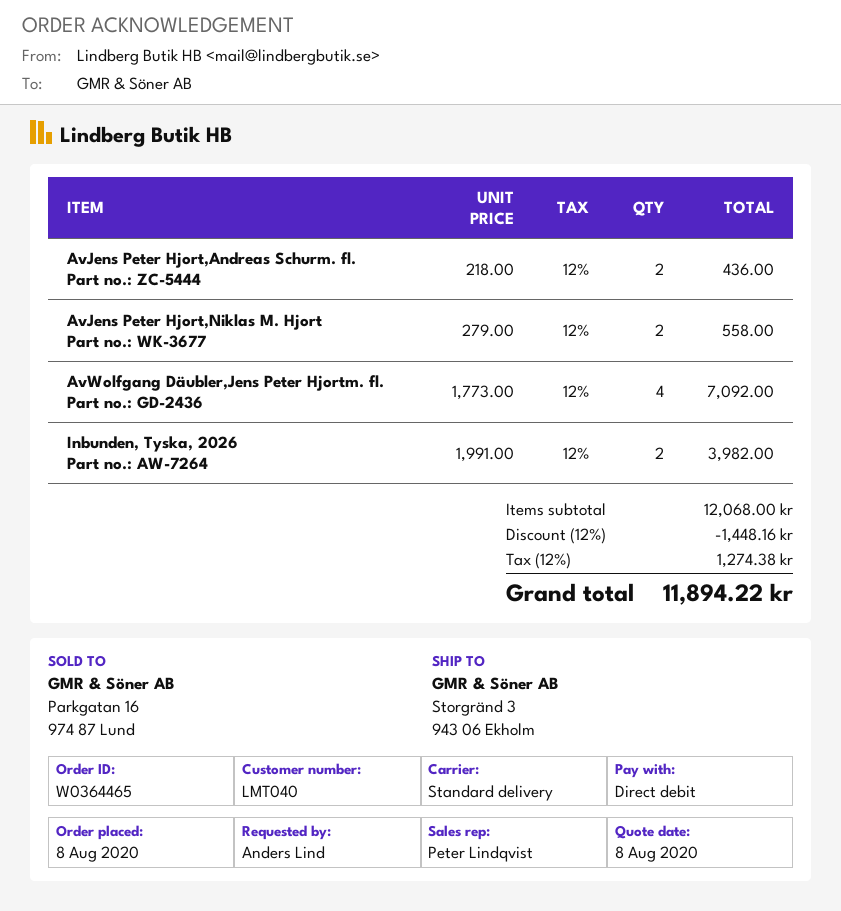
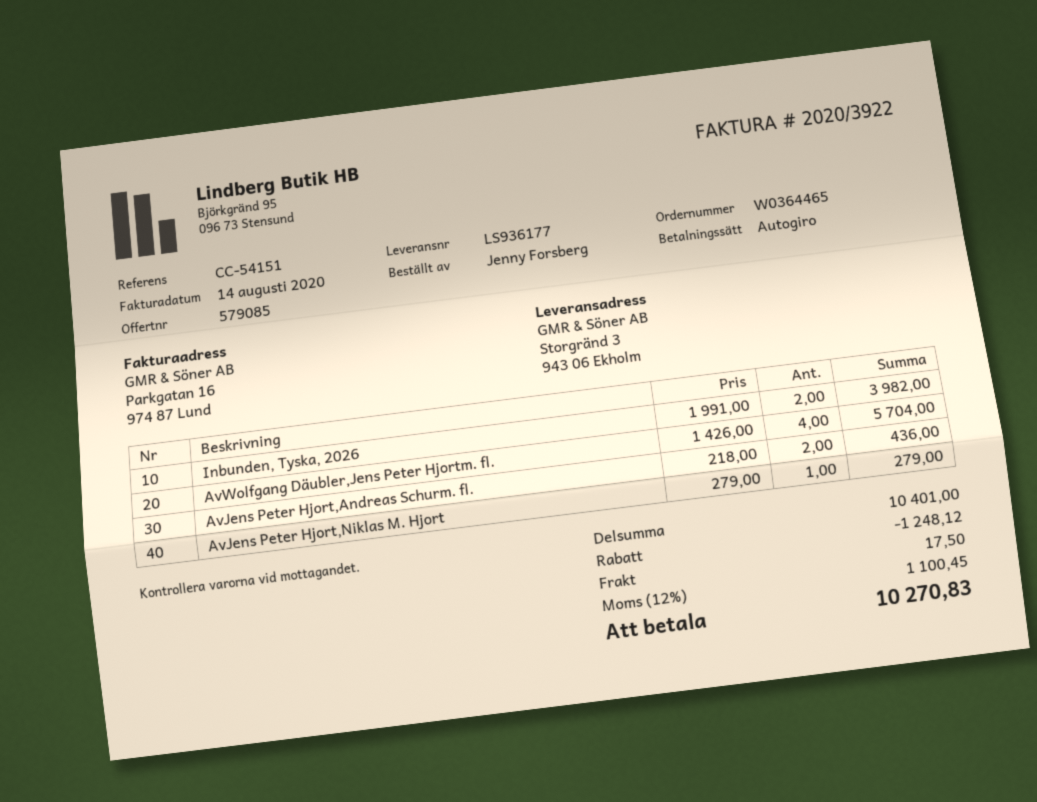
ordered by: Anders Lind -> Jenny Forsberg
AvJens Peter Hjort,Niklas M. Hjort: 2 x 279.00 = 558.00 -> 1 x 279.00 = 279.00
AvWolfgang Däubler,Jens Peter Hjortm. fl.: 4 x 1773.00 = 7092.00 -> 4 x 1426.00 = 5704.00
subtotal: 12068.00 -> 10401.00
discount: 1448.16 -> 1248.12
shipping: none -> 17.50
tax: 12% = 1274.38 -> 12% = 1100.45
total: 11894.22 -> 10270.83

